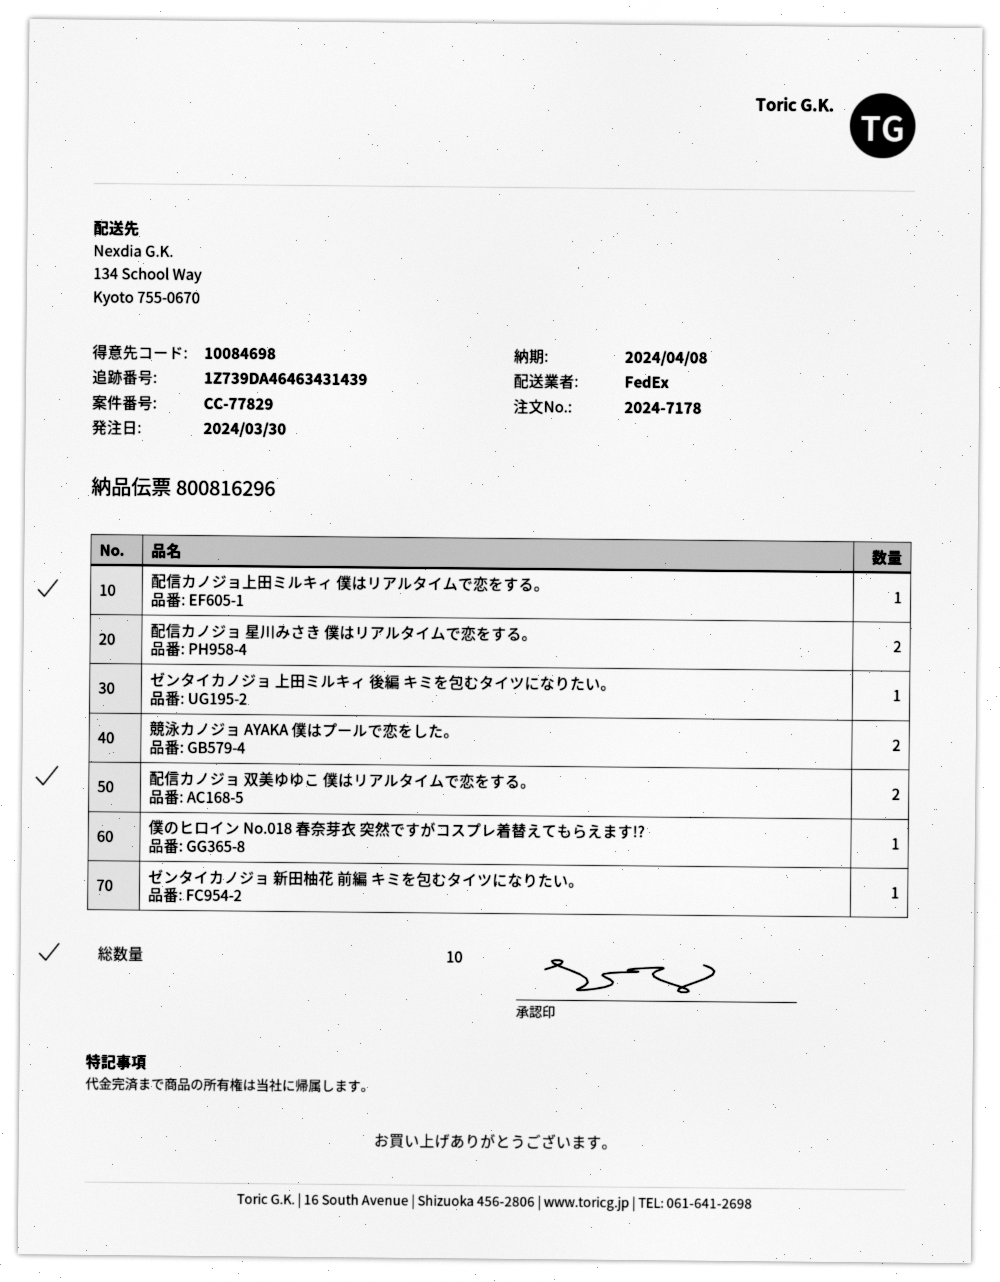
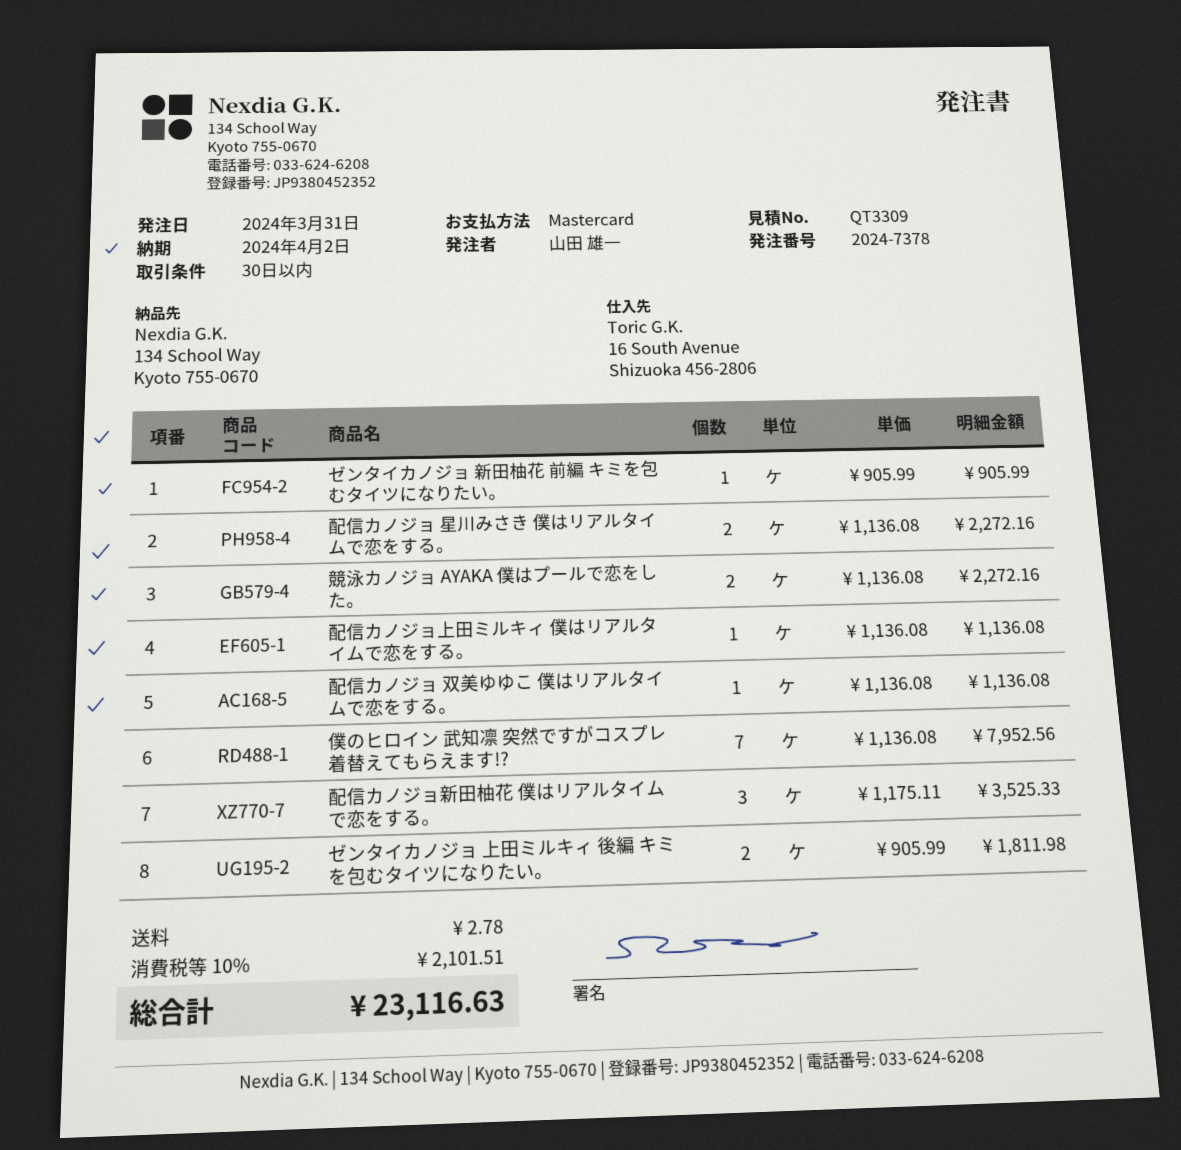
order number: 2024-7178 -> 2024-7378
order date: 2024-03-30 -> 2024-03-31
delivery date: 2024-04-08 -> 2024-04-02
ゼンタイカノジョ 上田ミルキィ 後編 キミを包むタイツになりたい。: 1 -> 2
配信カノジョ 双美ゆゆこ 僕はリアルタイムで恋をする。: 2 -> 1
僕のヒロイン No.018 春奈芽衣 突然ですがコスプレ着替えてもらえます!?: 1 -> none
僕のヒロイン 武知凛 突然ですがコスプレ着替えてもらえます!?: none -> 7
配信カノジョ新田柚花 僕はリアルタイムで恋をする。: none -> 3

